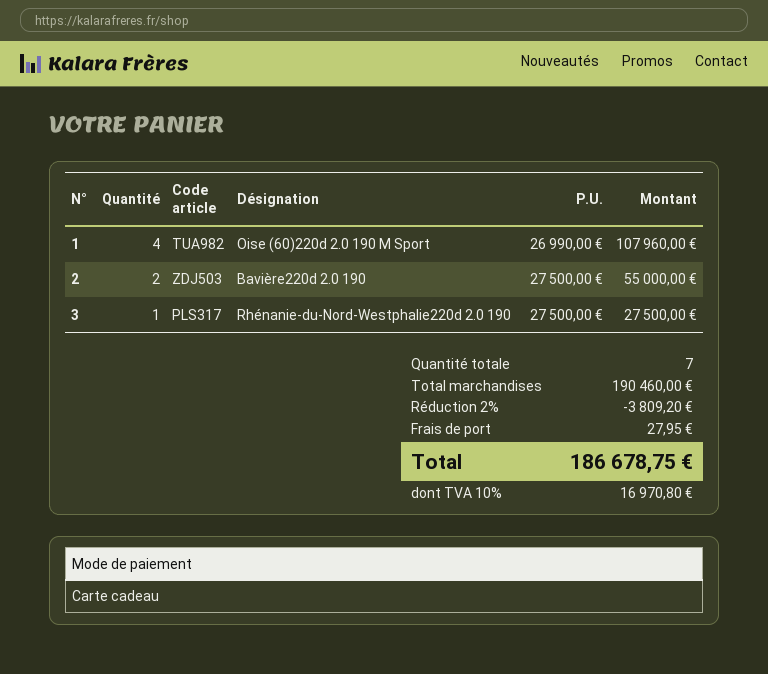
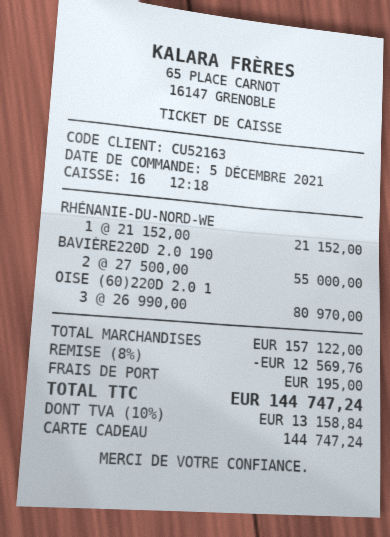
Oise (60)220d 2.0 190 M Sport: 4 x 26990.00 = 107960.00 -> 3 x 26990.00 = 80970.00
Rhénanie-du-Nord-Westphalie220d 2.0 190: 1 x 27500.00 = 27500.00 -> 1 x 21152.00 = 21152.00
subtotal: 190460.00 -> 157122.00
discount: 2% = 3809.20 -> 8% = 12569.76
shipping: 27.95 -> 195.00
tax: 10% = 16970.80 -> 10% = 13158.84
total: 186678.75 -> 144747.24

